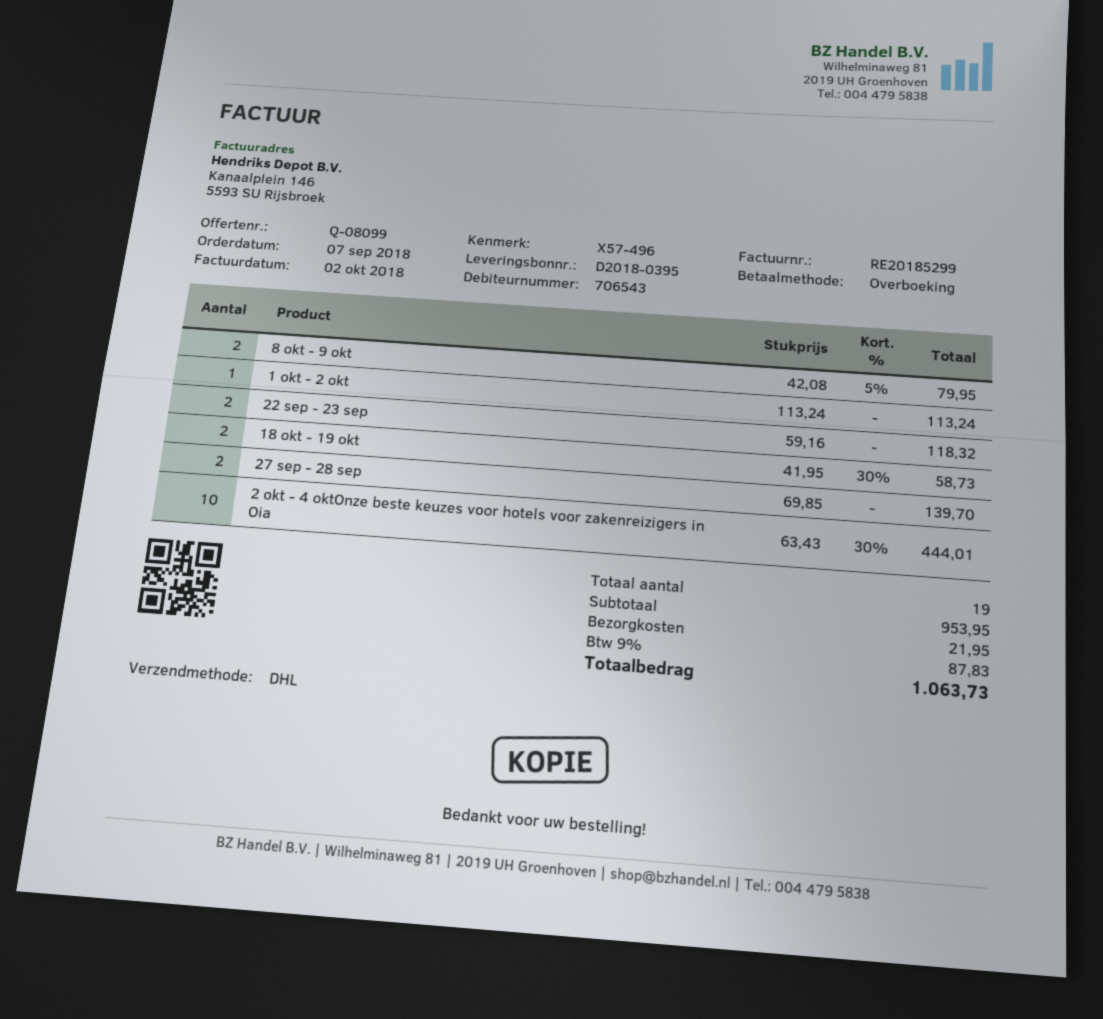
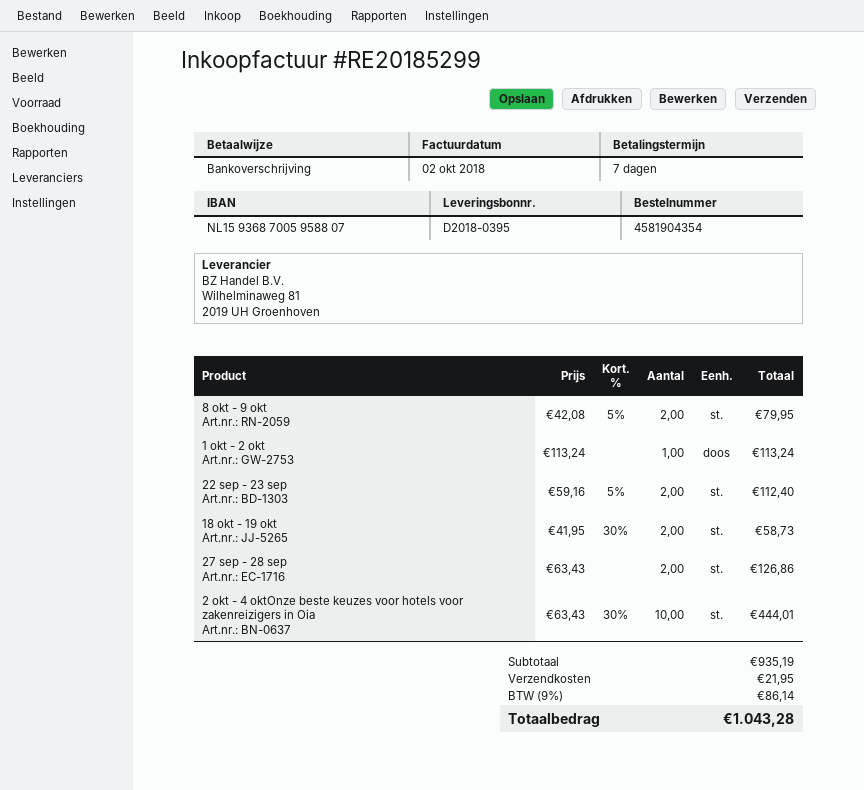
22 sep - 23 sep: 2 x 59.16 = 118.32 -> 2 x 59.16 - 5% = 112.40
27 sep - 28 sep: 2 x 69.85 = 139.70 -> 2 x 63.43 = 126.86
subtotal: 953.95 -> 935.19
tax: 9% = 87.83 -> 9% = 86.14
total: 1063.73 -> 1043.28

